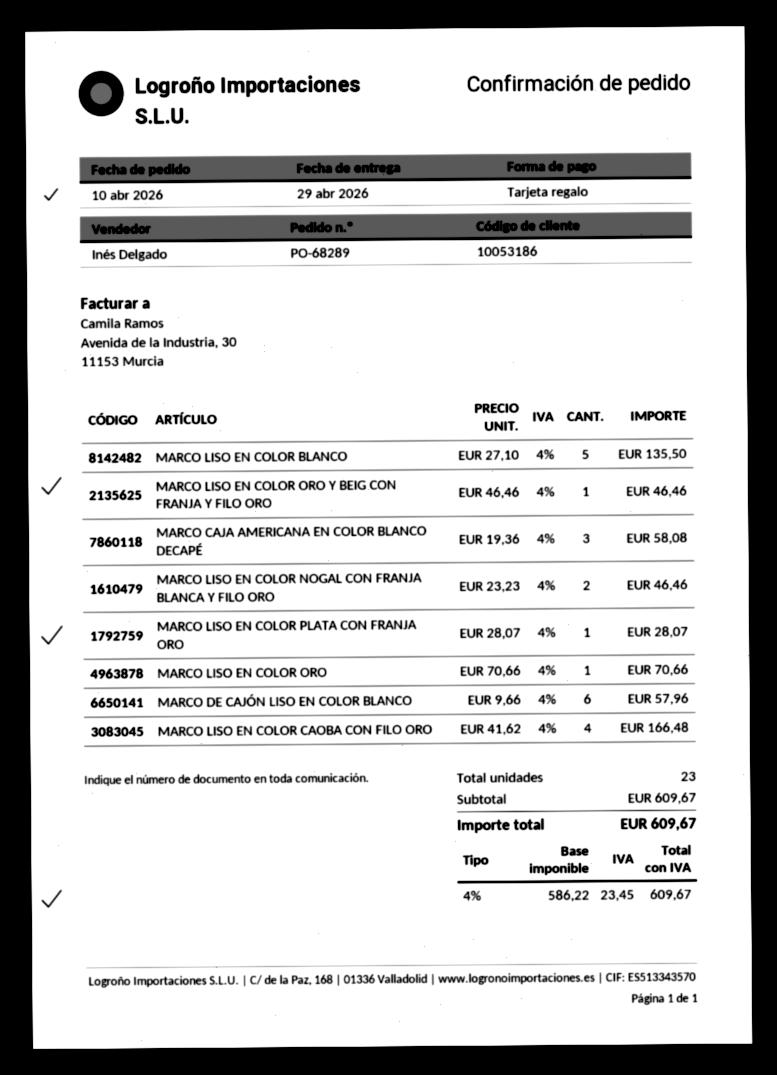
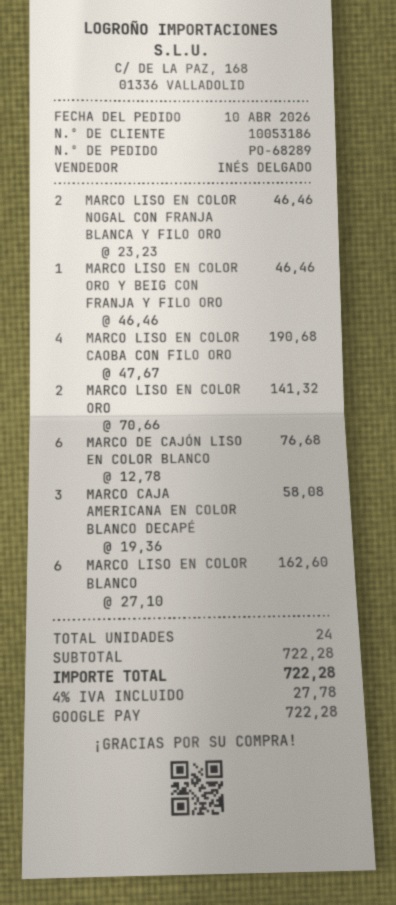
payment method: gift card -> Google Pay
MARCO LISO EN COLOR BLANCO: 5 x 27.10 = 135.50 -> 6 x 27.10 = 162.60
MARCO LISO EN COLOR PLATA CON FRANJA ORO: 1 x 28.07 = 28.07 -> none
MARCO LISO EN COLOR ORO: 1 x 70.66 = 70.66 -> 2 x 70.66 = 141.32
MARCO DE CAJÓN LISO EN COLOR BLANCO: 6 x 9.66 = 57.96 -> 6 x 12.78 = 76.68
MARCO LISO EN COLOR CAOBA CON FILO ORO: 4 x 41.62 = 166.48 -> 4 x 47.67 = 190.68
total quantity: 23 -> 24
subtotal: 609.67 -> 722.28
tax: 4% = 23.45 -> 4% = 27.78
total: 609.67 -> 722.28

